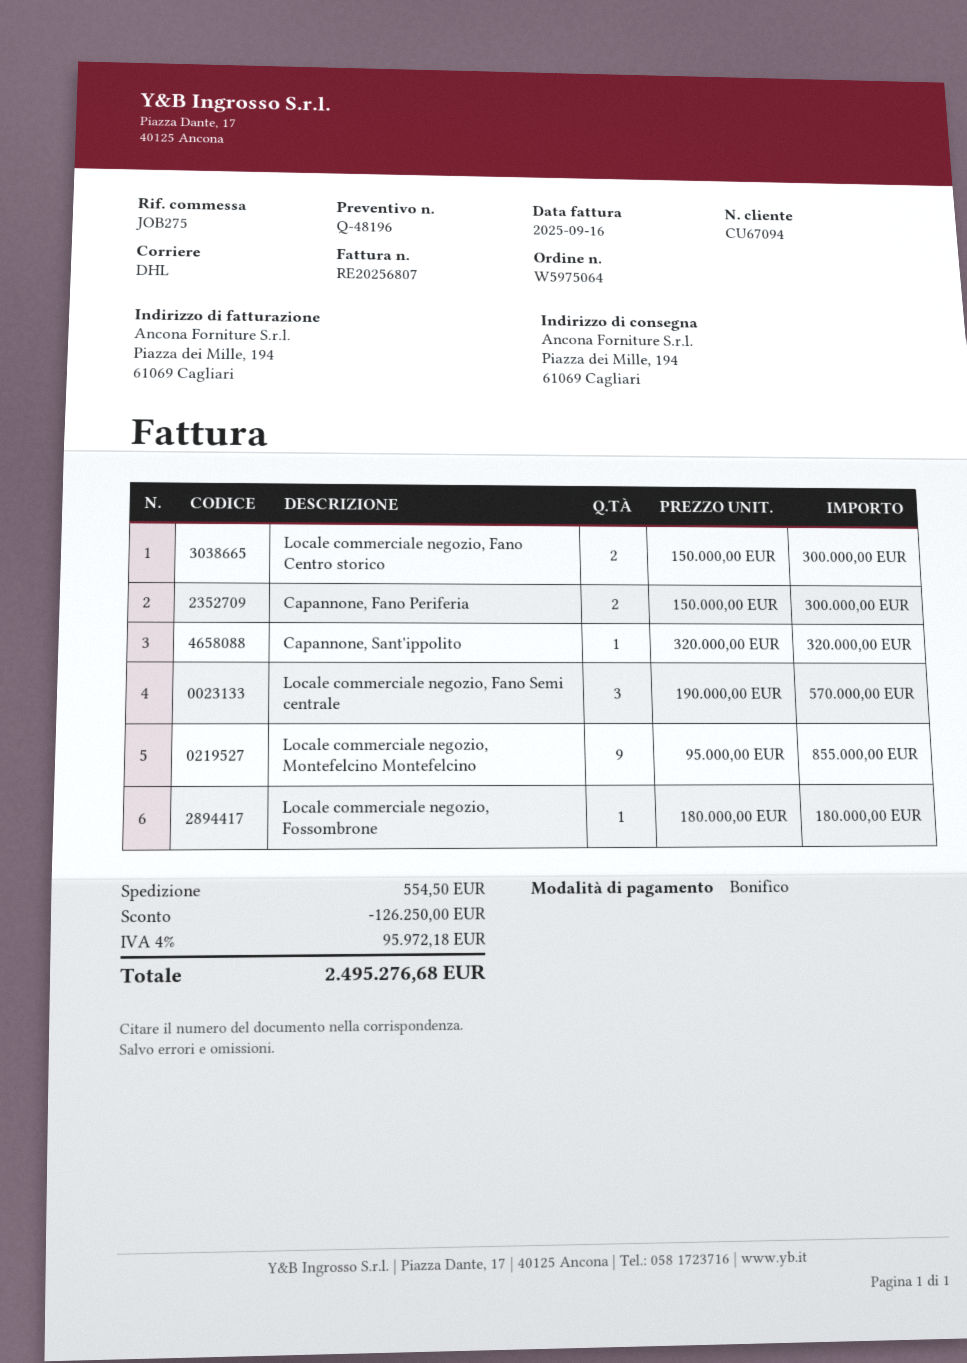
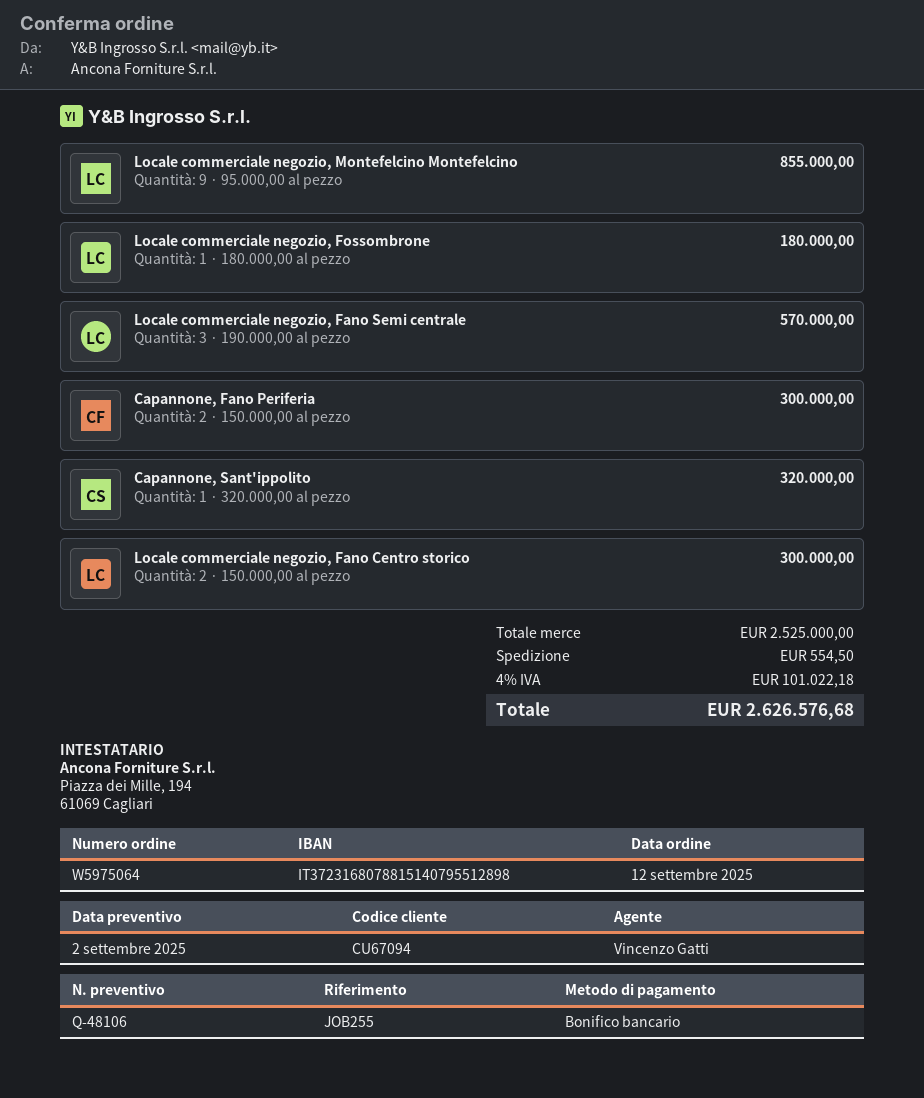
quote number: Q-48196 -> Q-48106
reference: JOB275 -> JOB255
discount: 126250.00 -> none
tax: 4% = 95972.18 -> 4% = 101022.18
total: 2495276.68 -> 2626576.68

